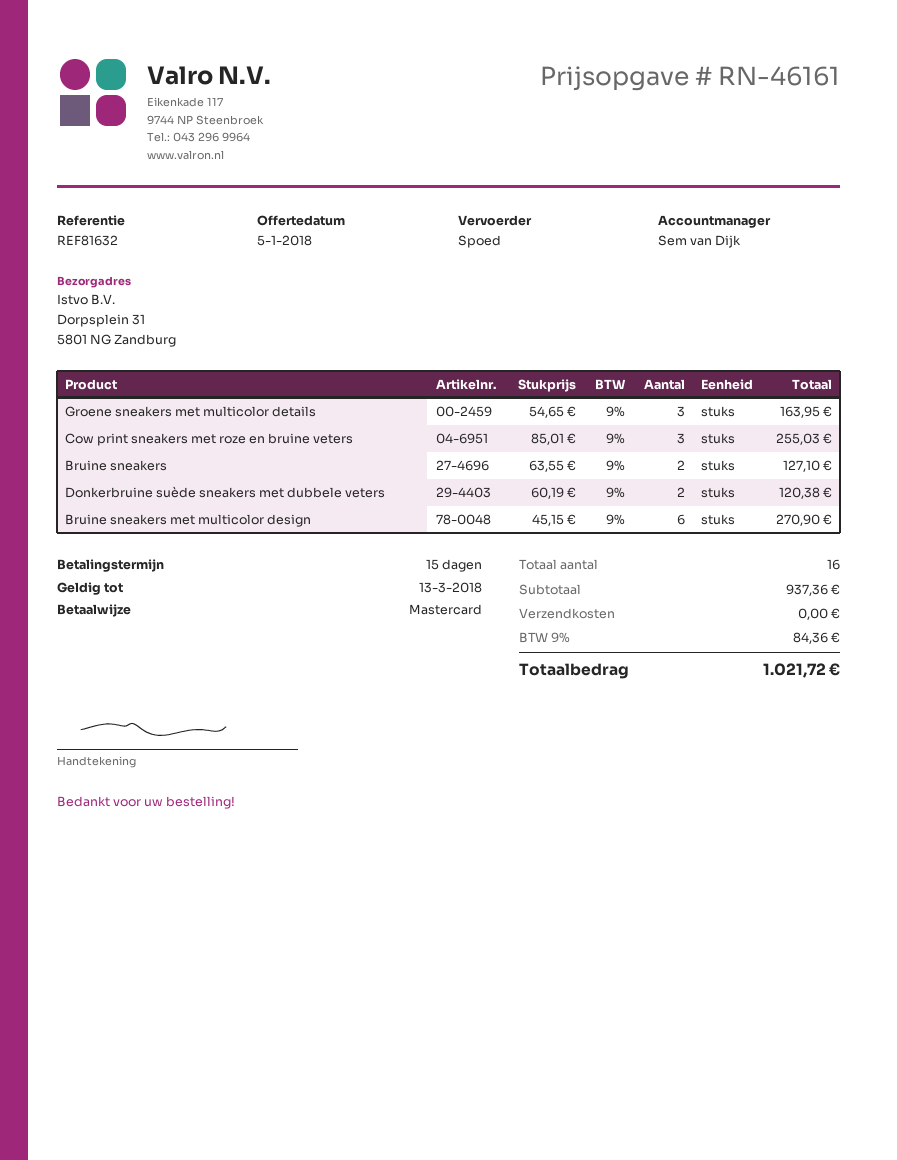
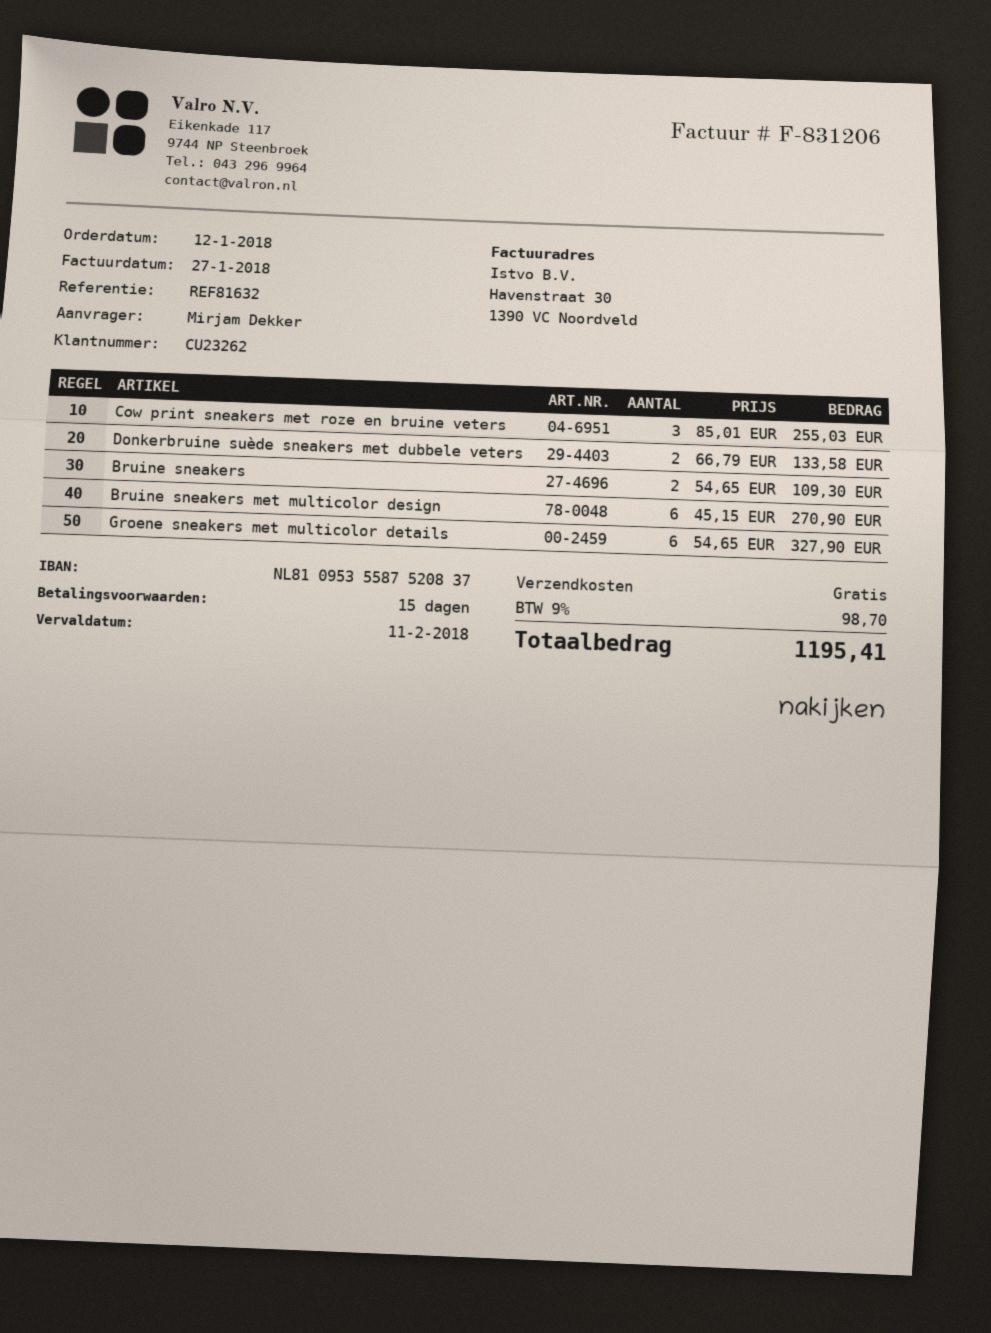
Groene sneakers met multicolor details: 3 x 54.65 = 163.95 -> 6 x 54.65 = 327.90
Bruine sneakers: 2 x 63.55 = 127.10 -> 2 x 54.65 = 109.30
Donkerbruine suède sneakers met dubbele veters: 2 x 60.19 = 120.38 -> 2 x 66.79 = 133.58
tax: 9% = 84.36 -> 9% = 98.70
total: 1021.72 -> 1195.41

